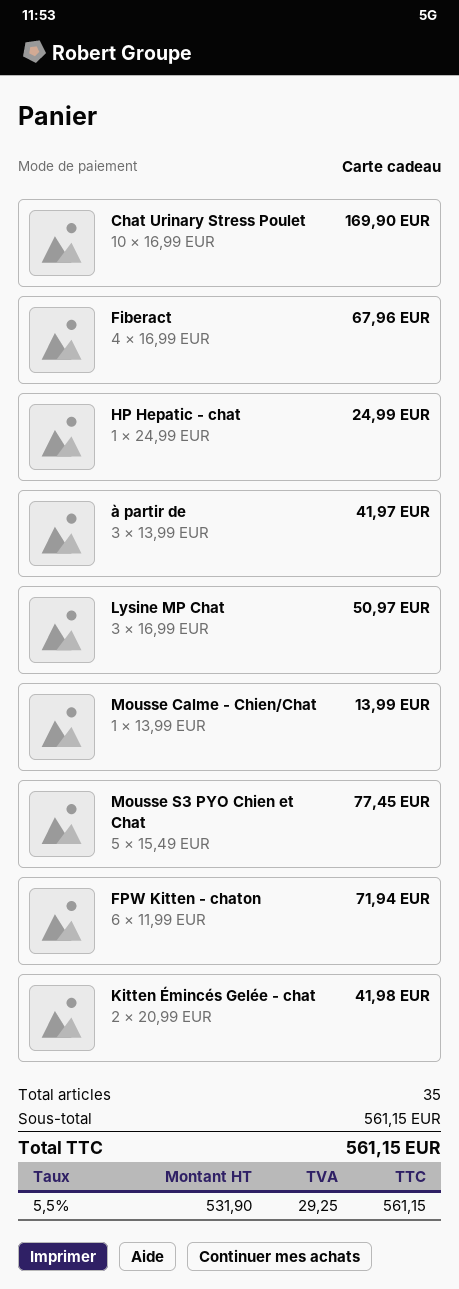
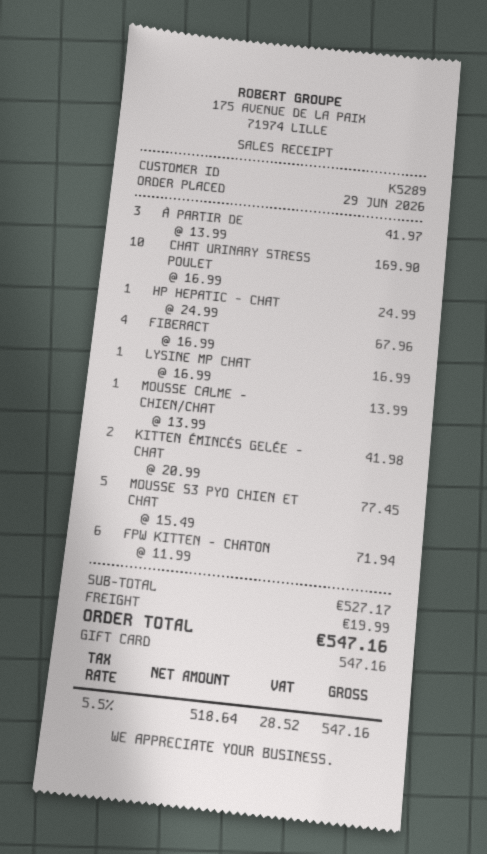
Lysine MP Chat: 3 x 16.99 = 50.97 -> 1 x 16.99 = 16.99
subtotal: 561.15 -> 527.17
shipping: none -> 19.99
net: 531.90 -> 518.64
tax: 5.5% = 29.25 -> 5.5% = 28.52
total: 561.15 -> 547.16

